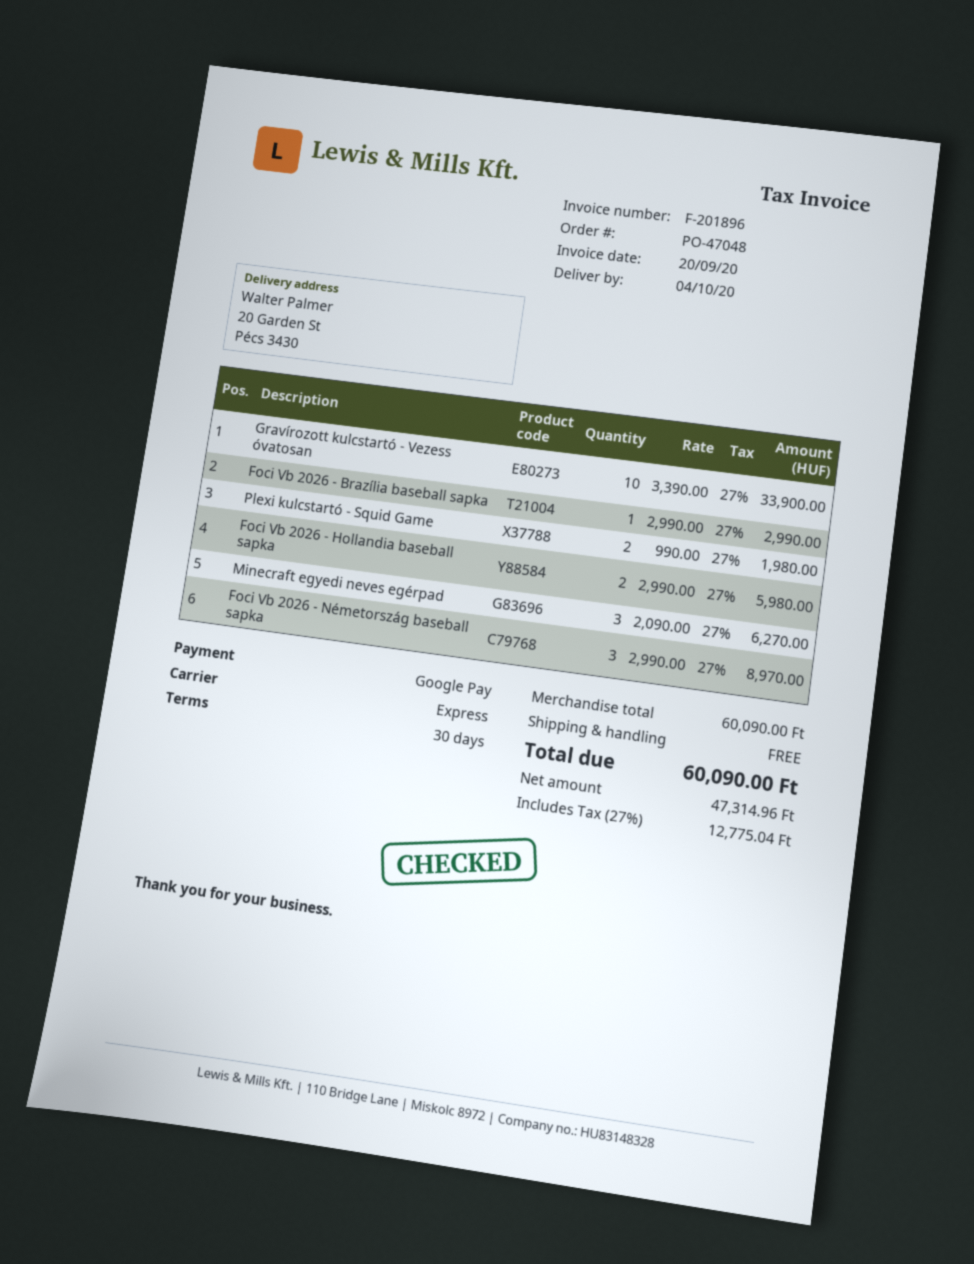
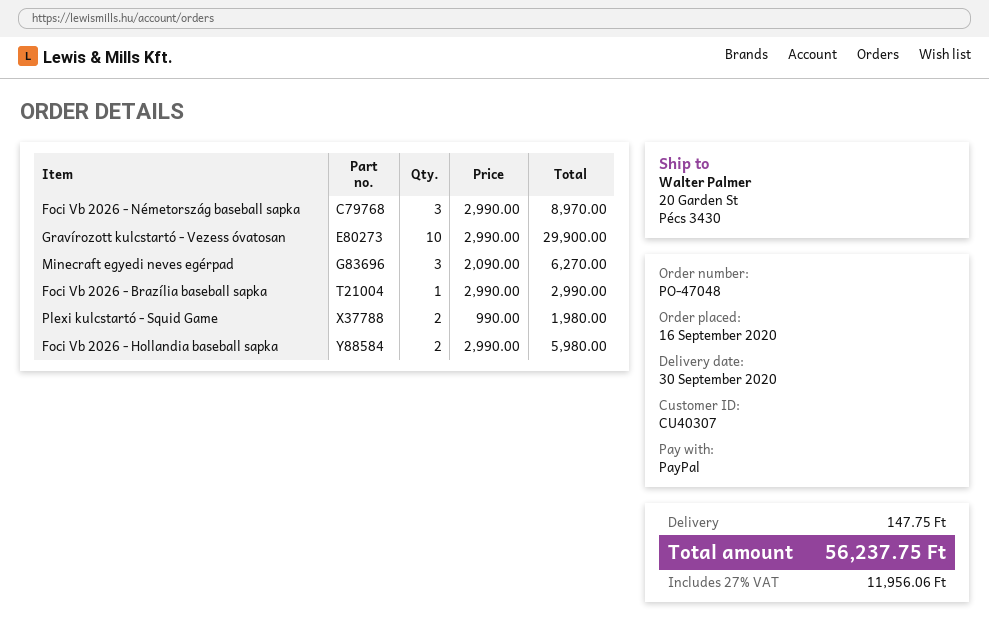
delivery date: 2020-10-04 -> 2020-09-30
payment method: Google Pay -> PayPal
Gravírozott kulcstartó - Vezess óvatosan: 10 x 3390.00 = 33900.00 -> 10 x 2990.00 = 29900.00
shipping: 0.00 -> 147.75
tax: 27% = 12775.04 -> 27% = 11956.06
total: 60090.00 -> 56237.75

